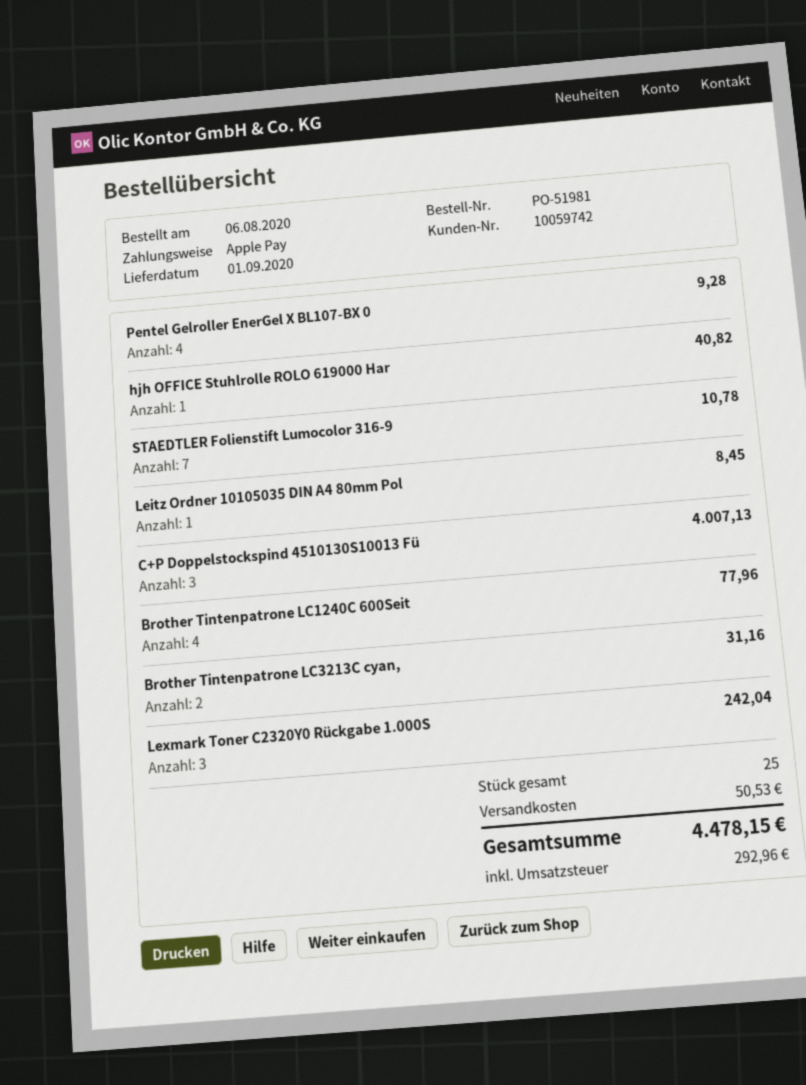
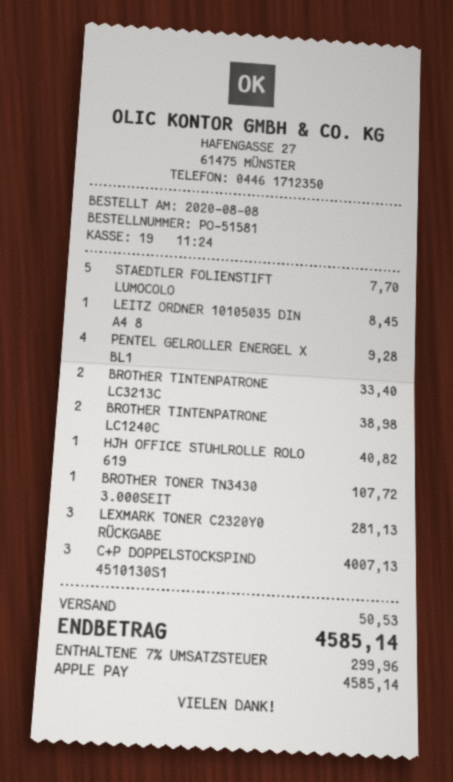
order number: PO-51981 -> PO-51581
order date: 2020-08-06 -> 2020-08-08
STAEDTLER Folienstift Lumocolor 316-9: 7 for 10.78 -> 5 for 7.70
Brother Tintenpatrone LC1240C 600Seit: 4 for 77.96 -> 2 for 38.98
Brother Tintenpatrone LC3213C cyan,: 2 for 31.16 -> 2 for 33.40
Lexmark Toner C2320Y0 Rückgabe 1.000S: 3 for 242.04 -> 3 for 281.13
BROTHER TONER TN3430 3.000SEIT: none -> 1 for 107.72
tax: 292.96 -> 299.96
total: 4478.15 -> 4585.14

